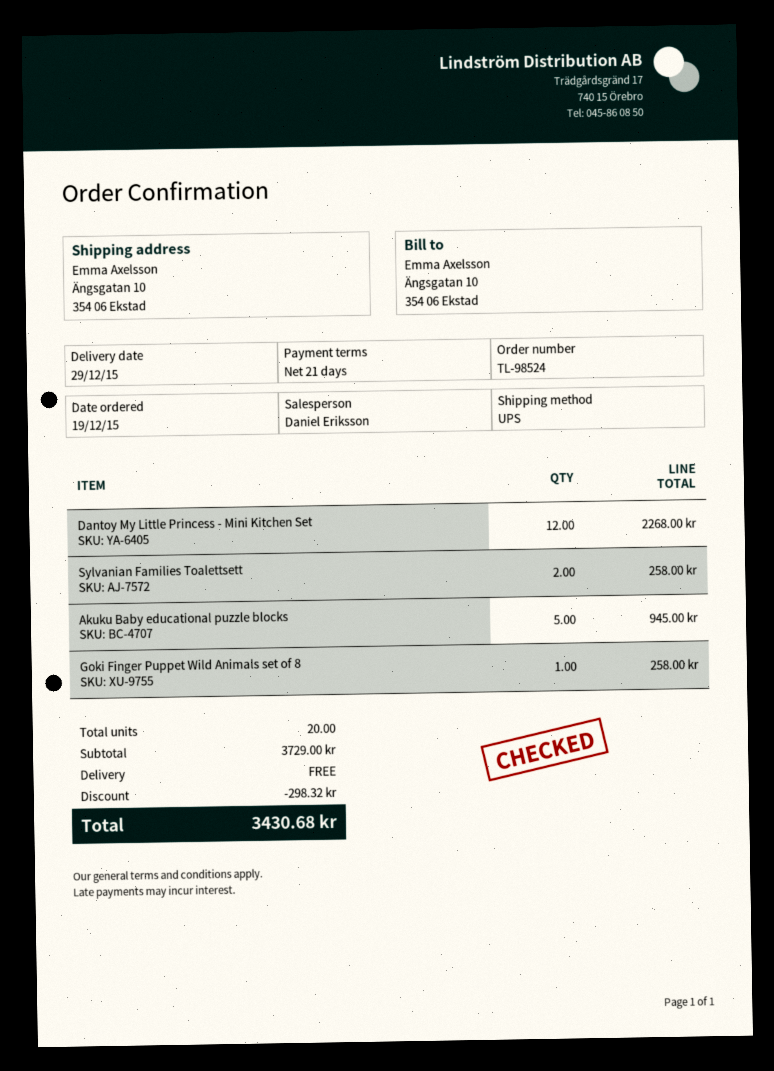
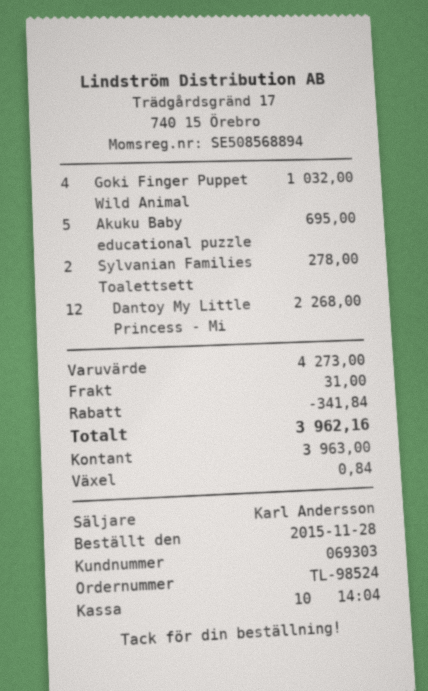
order date: 2015-12-19 -> 2015-11-28
sales rep: Daniel Eriksson -> Karl Andersson
Sylvanian Families Toalettsett: 2 for 258.00 -> 2 for 278.00
Akuku Baby educational puzzle blocks: 5 for 945.00 -> 5 for 695.00
Goki Finger Puppet Wild Animals set of 8: 1 for 258.00 -> 4 for 1032.00
subtotal: 3729.00 -> 4273.00
discount: 298.32 -> 341.84
shipping: 0.00 -> 31.00
total: 3430.68 -> 3962.16

